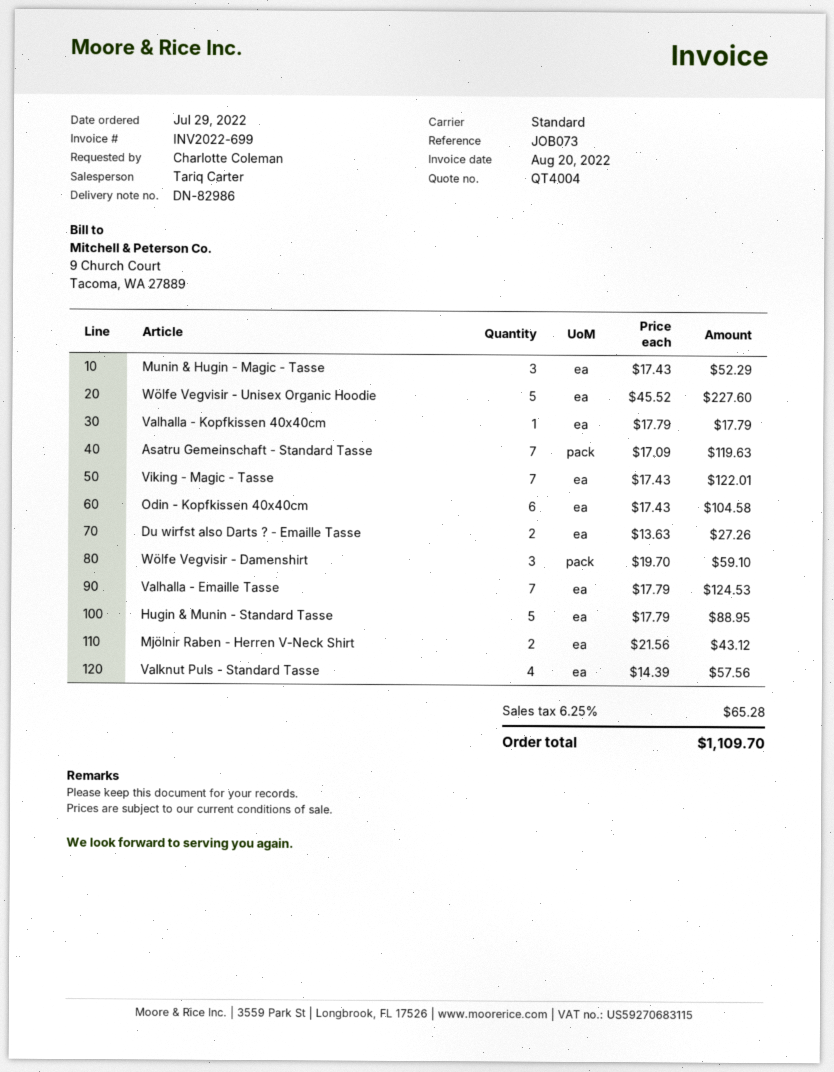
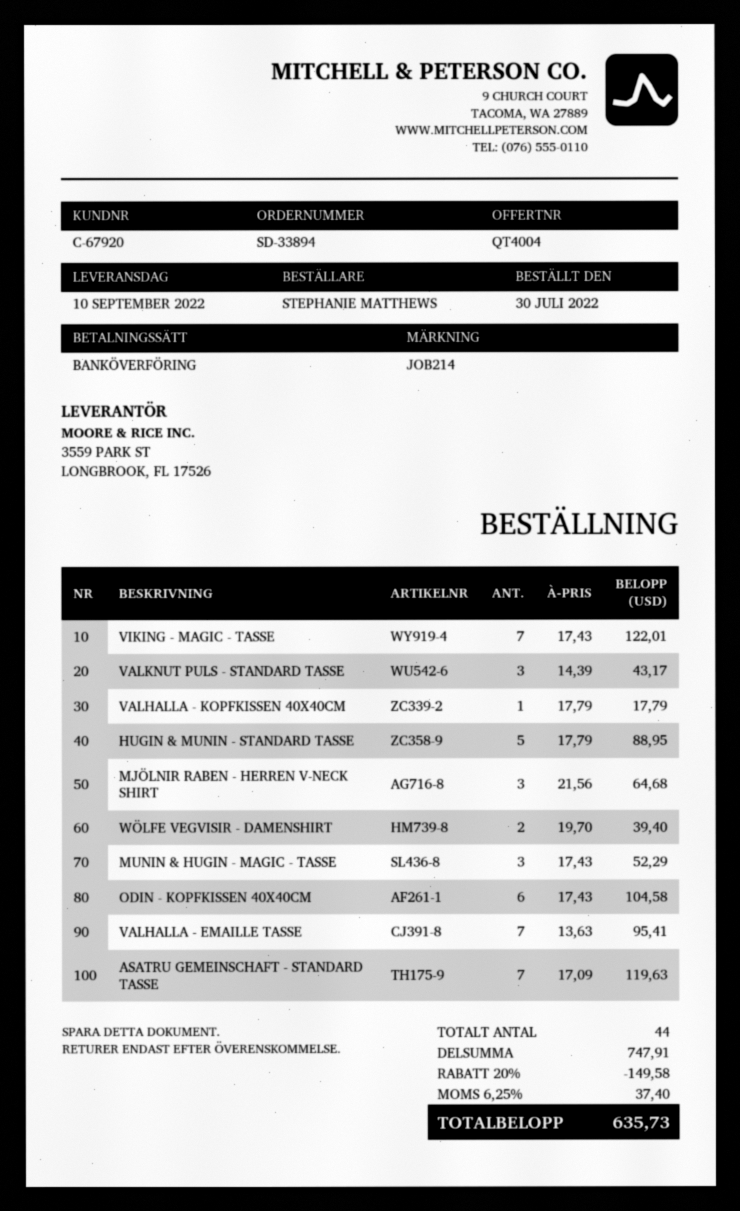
order date: 2022-07-29 -> 2022-07-30
reference: JOB073 -> JOB214
ordered by: Charlotte Coleman -> STEPHANIE MATTHEWS
Wölfe Vegvisir - Unisex Organic Hoodie: 5 x 45.52 = 227.60 -> none
Du wirfst also Darts ? - Emaille Tasse: 2 x 13.63 = 27.26 -> none
Wölfe Vegvisir - Damenshirt: 3 x 19.70 = 59.10 -> 2 x 19.70 = 39.40
Valhalla - Emaille Tasse: 7 x 17.79 = 124.53 -> 7 x 13.63 = 95.41
Mjölnir Raben - Herren V-Neck Shirt: 2 x 21.56 = 43.12 -> 3 x 21.56 = 64.68
Valknut Puls - Standard Tasse: 4 x 14.39 = 57.56 -> 3 x 14.39 = 43.17
discount: none -> 20% = 149.58
tax: 6.25% = 65.28 -> 6.25% = 37.40
total: 1109.70 -> 635.73

